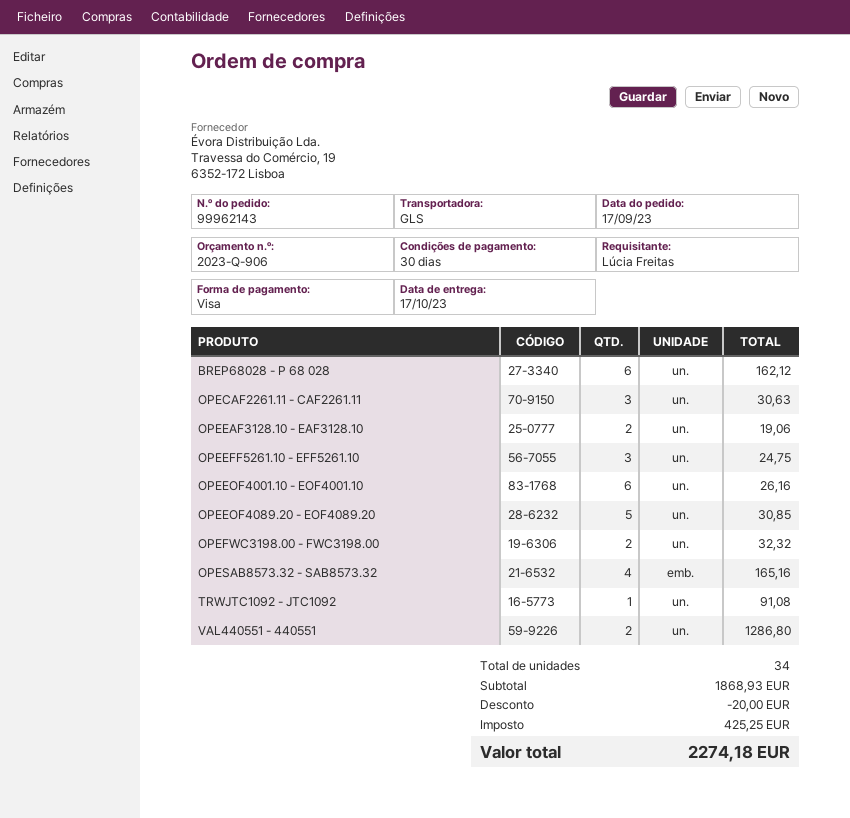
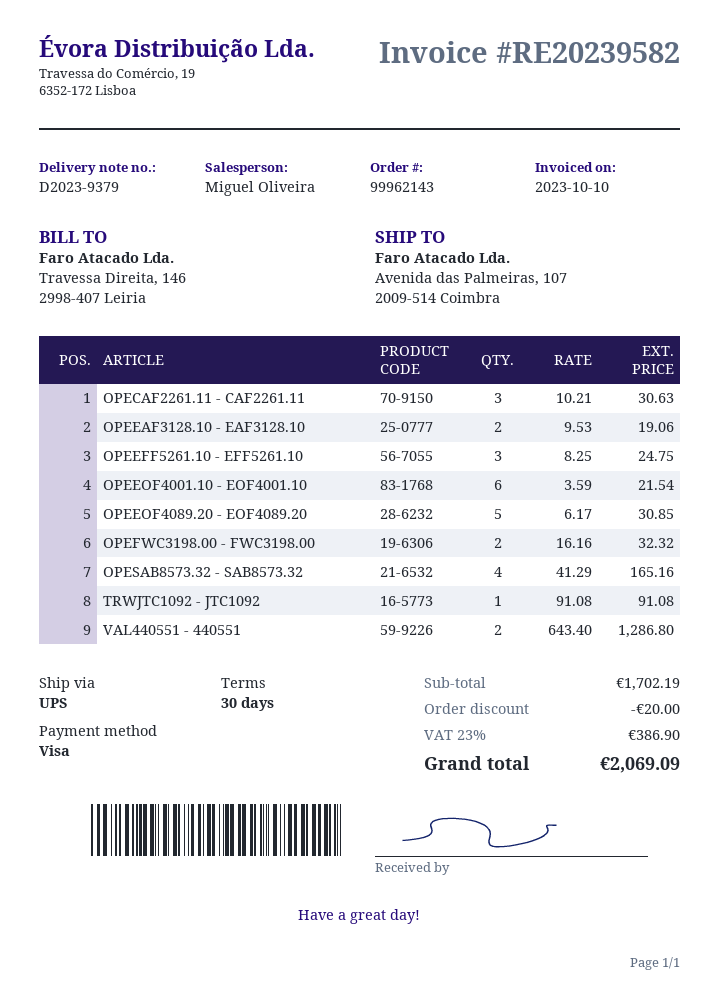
shipping method: GLS -> UPS
BREP68028 - P 68 028: 6 for 162.12 -> none
OPEEOF4001.10 - EOF4001.10: 6 for 26.16 -> 6 for 21.54
subtotal: 1868.93 -> 1702.19
tax: 425.25 -> 386.90
total: 2274.18 -> 2069.09

